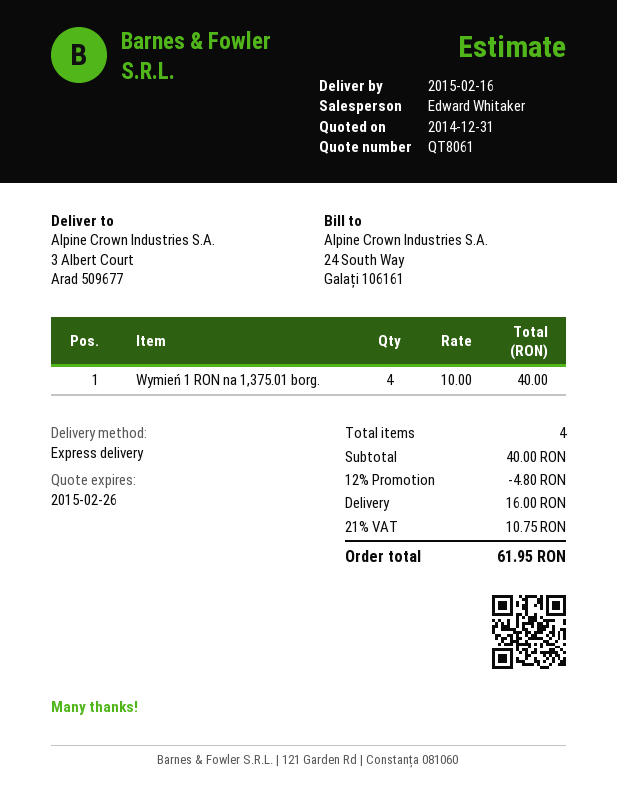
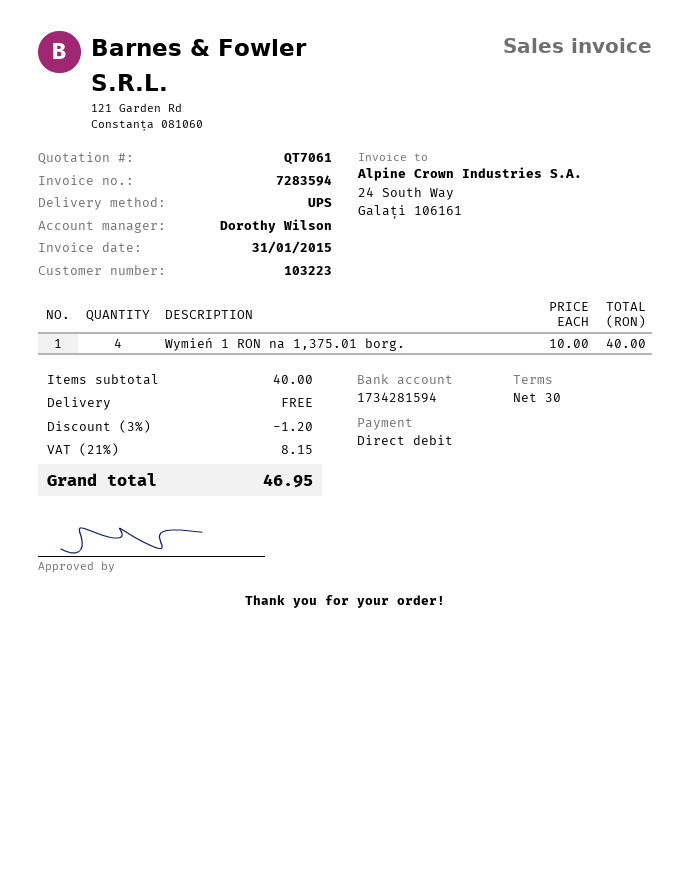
quote number: QT8061 -> QT7061
sales rep: Edward Whitaker -> Dorothy Wilson
shipping method: express -> UPS
discount: 12% = 4.80 -> 3% = 1.20
shipping: 16.00 -> 0.00
tax: 21% = 10.75 -> 21% = 8.15
total: 61.95 -> 46.95

